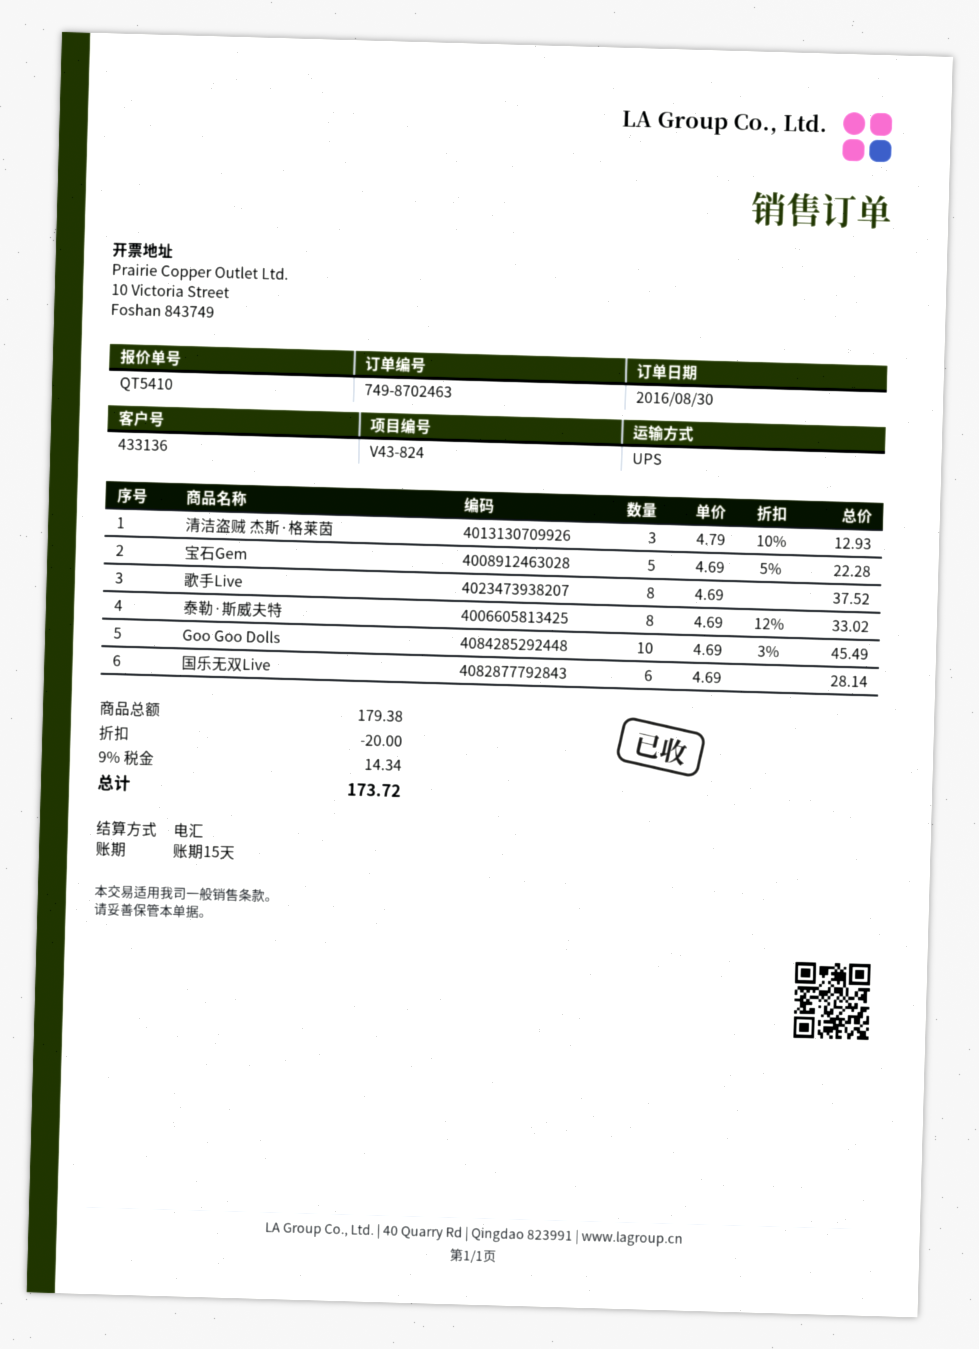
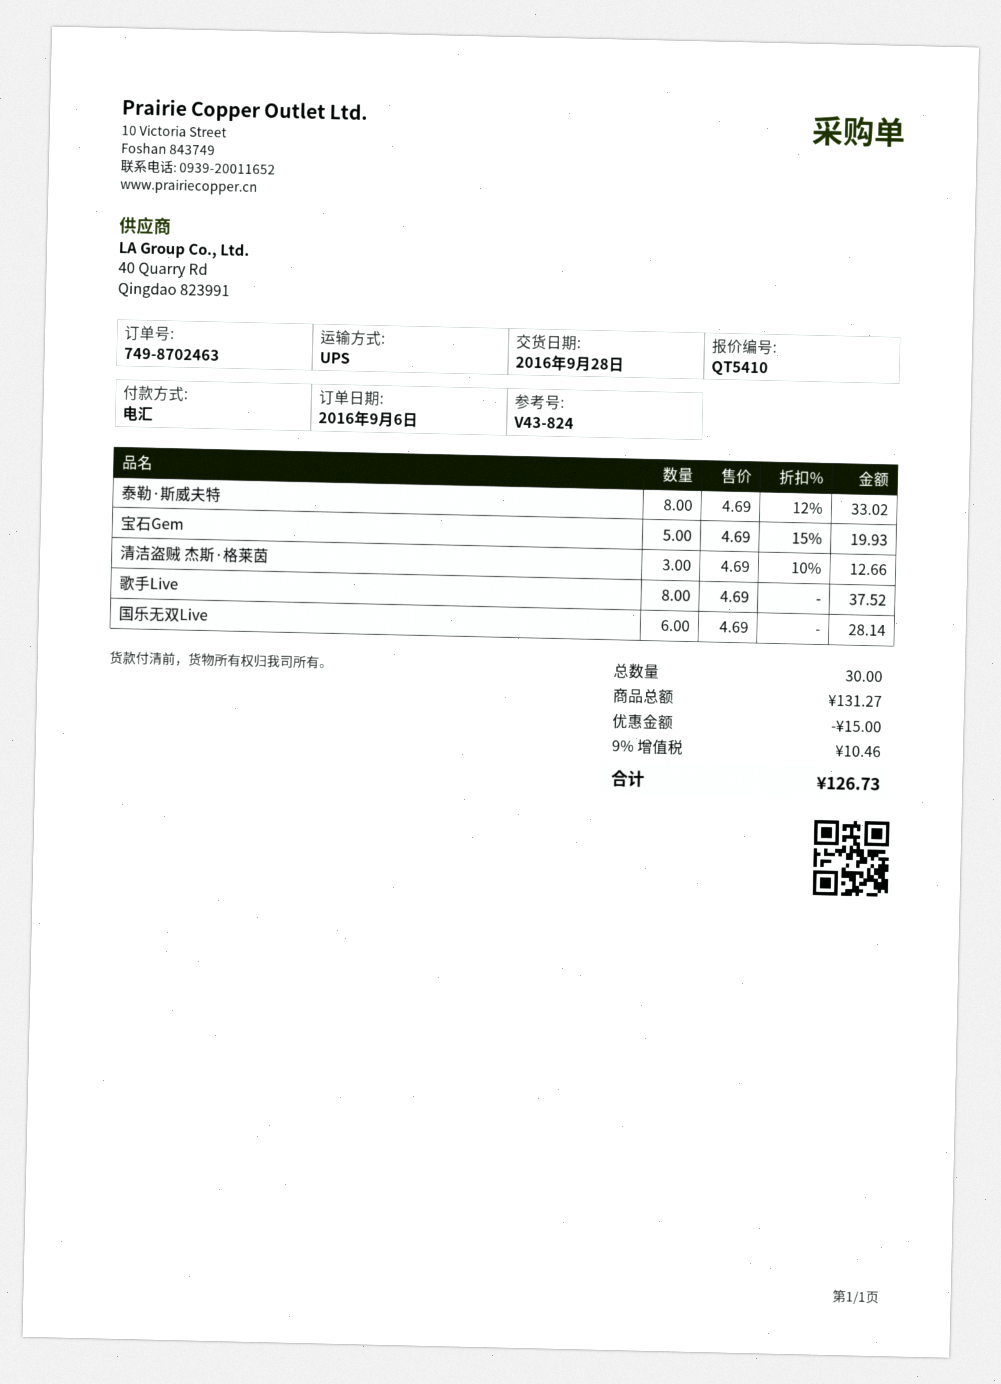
order date: 2016-08-30 -> 2016-09-06
清洁盗贼 杰斯·格莱茵: 3 x 4.79 - 10% = 12.93 -> 3 x 4.69 - 10% = 12.66
宝石Gem: 5 x 4.69 - 5% = 22.28 -> 5 x 4.69 - 15% = 19.93
Goo Goo Dolls: 10 x 4.69 - 3% = 45.49 -> none
subtotal: 179.38 -> 131.27
discount: 20.00 -> 15.00
tax: 9% = 14.34 -> 9% = 10.46
total: 173.72 -> 126.73

